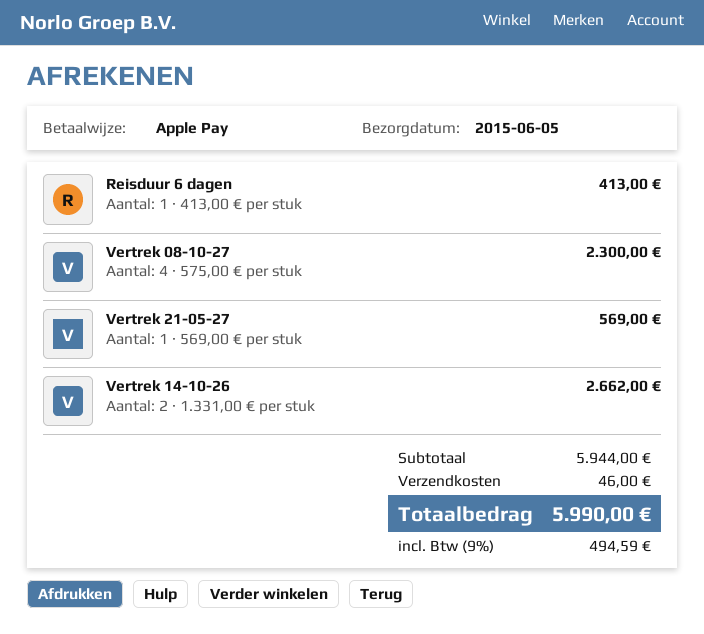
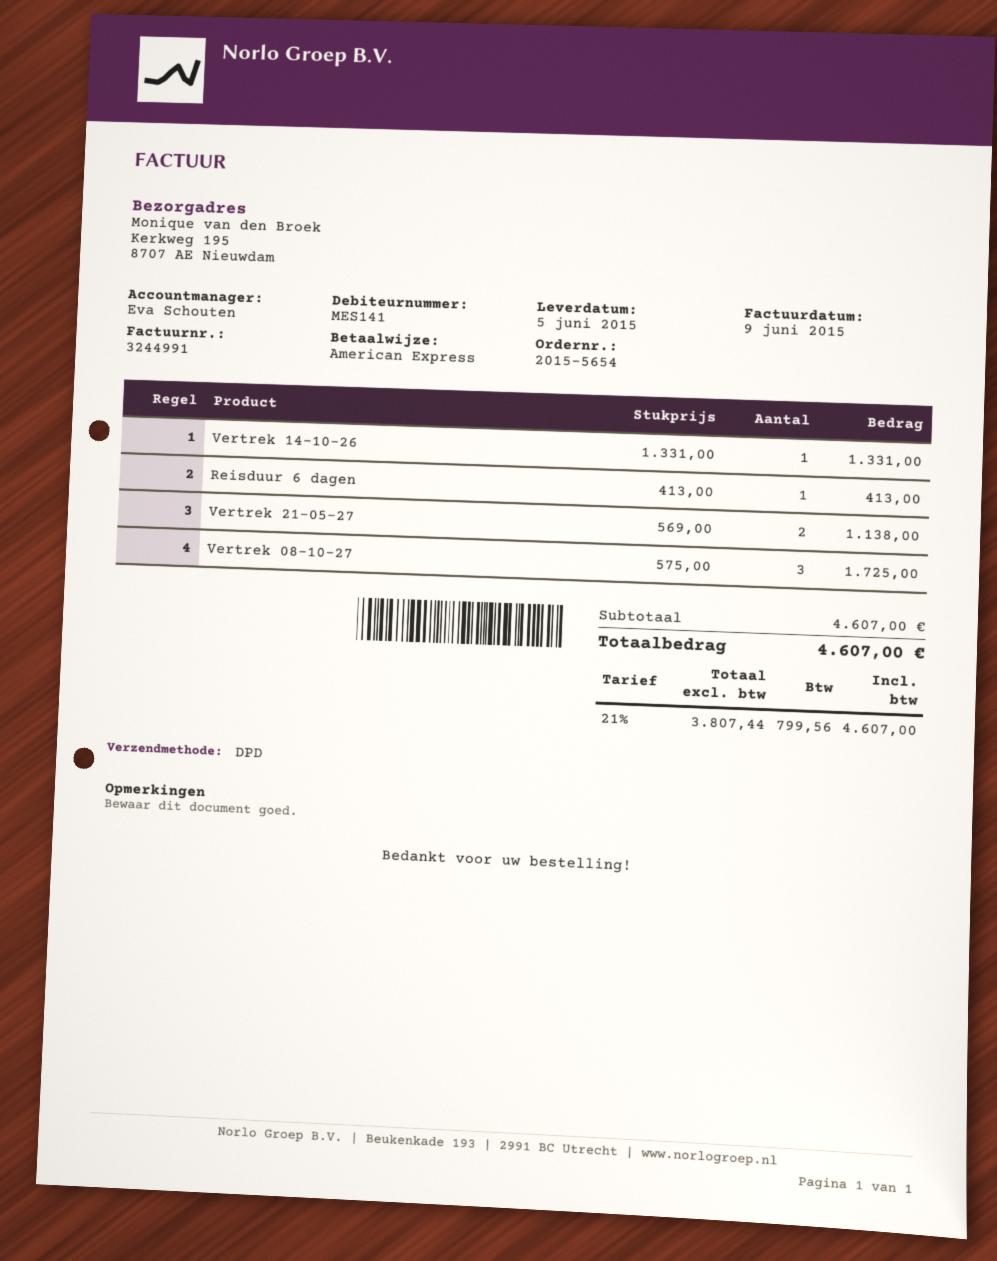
payment method: Apple Pay -> American Express
Vertrek 08-10-27: 4 x 575.00 = 2300.00 -> 3 x 575.00 = 1725.00
Vertrek 21-05-27: 1 x 569.00 = 569.00 -> 2 x 569.00 = 1138.00
Vertrek 14-10-26: 2 x 1331.00 = 2662.00 -> 1 x 1331.00 = 1331.00
subtotal: 5944.00 -> 4607.00
shipping: 46.00 -> none
tax: 9% = 494.59 -> 21% = 799.56
total: 5990.00 -> 4607.00

